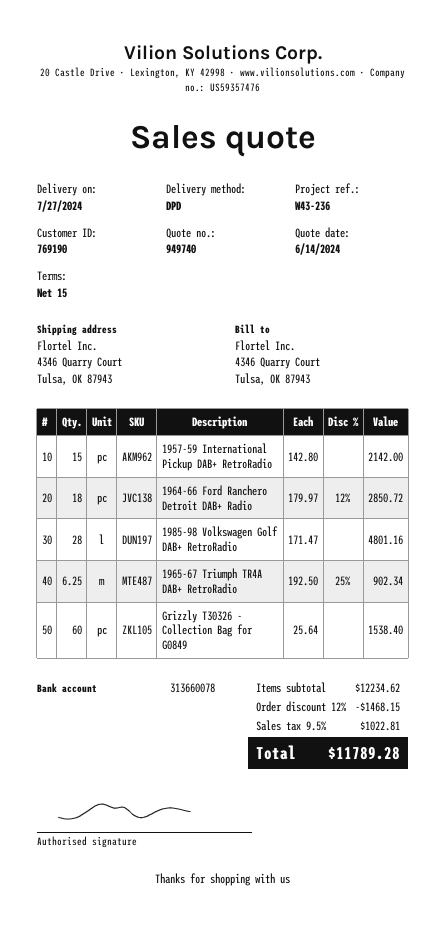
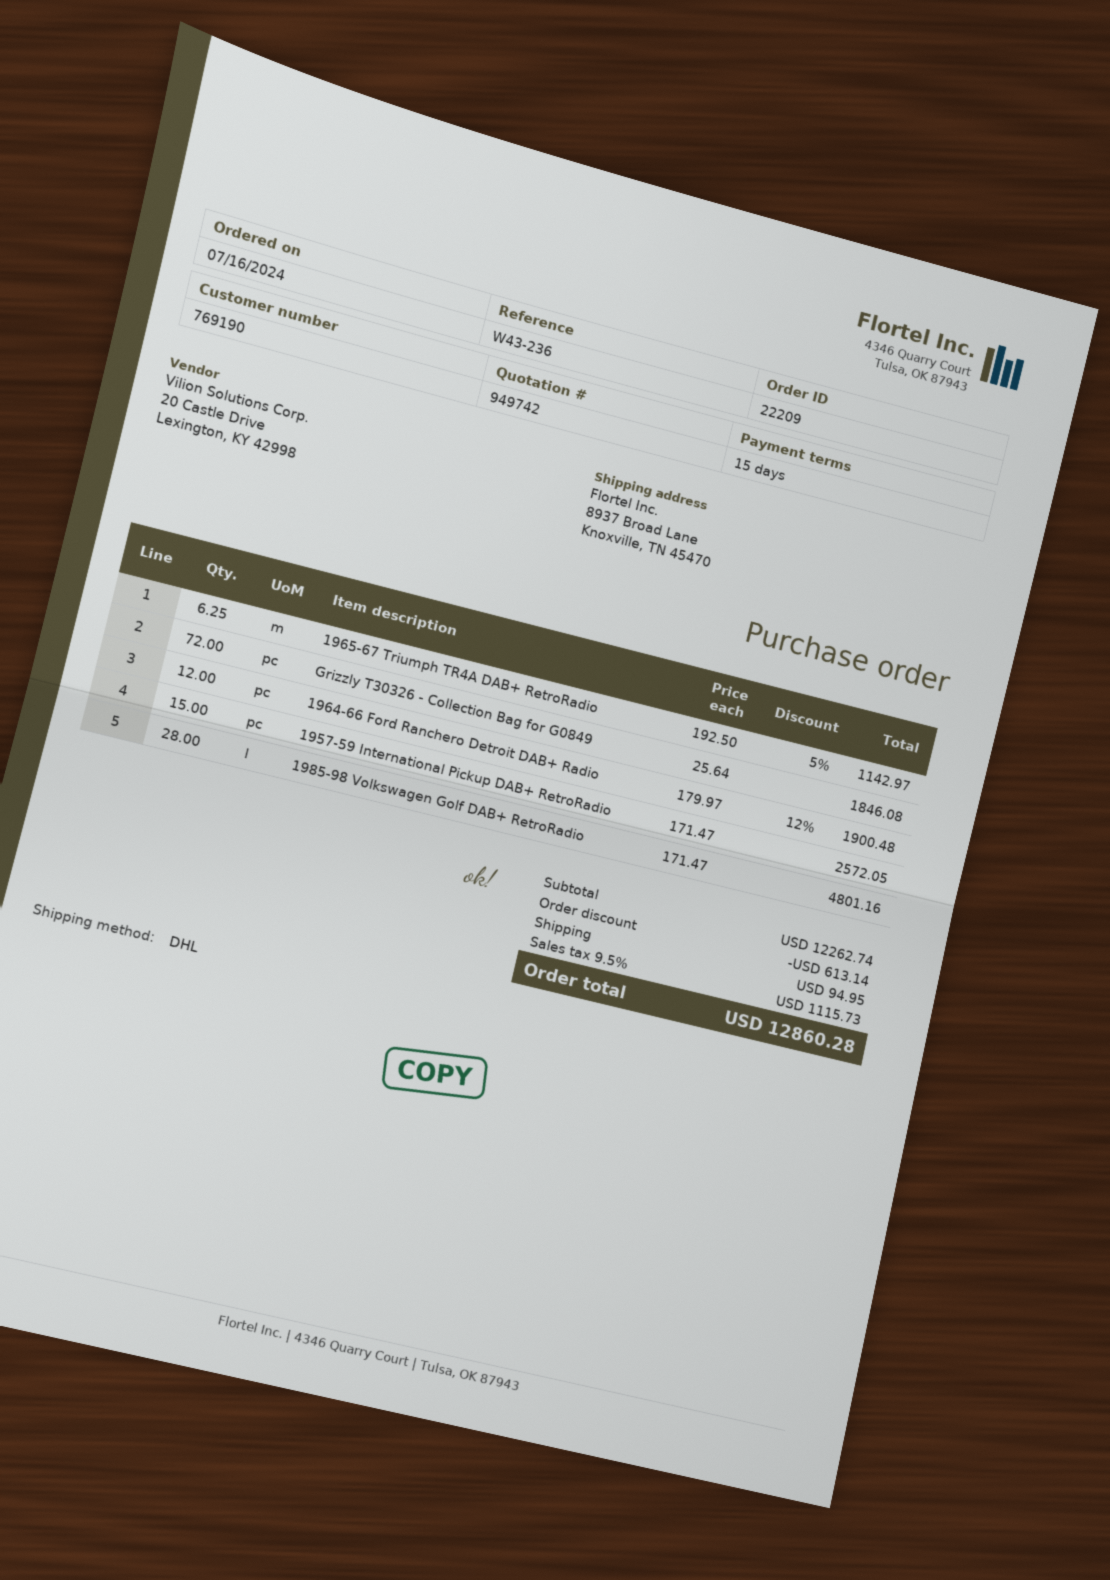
quote number: 949740 -> 949742
shipping method: DPD -> DHL
ship to: 4346 Quarry Court, Tulsa, OK 87943 -> 8937 Broad Lane, Knoxville, TN 45470
1957-59 International Pickup DAB+ RetroRadio: 15 x 142.80 = 2142.00 -> 15 x 171.47 = 2572.05
1964-66 Ford Ranchero Detroit DAB+ Radio: 18 x 179.97 - 12% = 2850.72 -> 12 x 179.97 - 12% = 1900.48
1965-67 Triumph TR4A DAB+ RetroRadio: 6.25 x 192.50 - 25% = 902.34 -> 6.25 x 192.50 - 5% = 1142.97
Grizzly T30326 - Collection Bag for G0849: 60 x 25.64 = 1538.40 -> 72 x 25.64 = 1846.08
subtotal: 12234.62 -> 12262.74
discount: 1468.15 -> 613.14
shipping: none -> 94.95
tax: 9.5% = 1022.81 -> 9.5% = 1115.73
total: 11789.28 -> 12860.28

